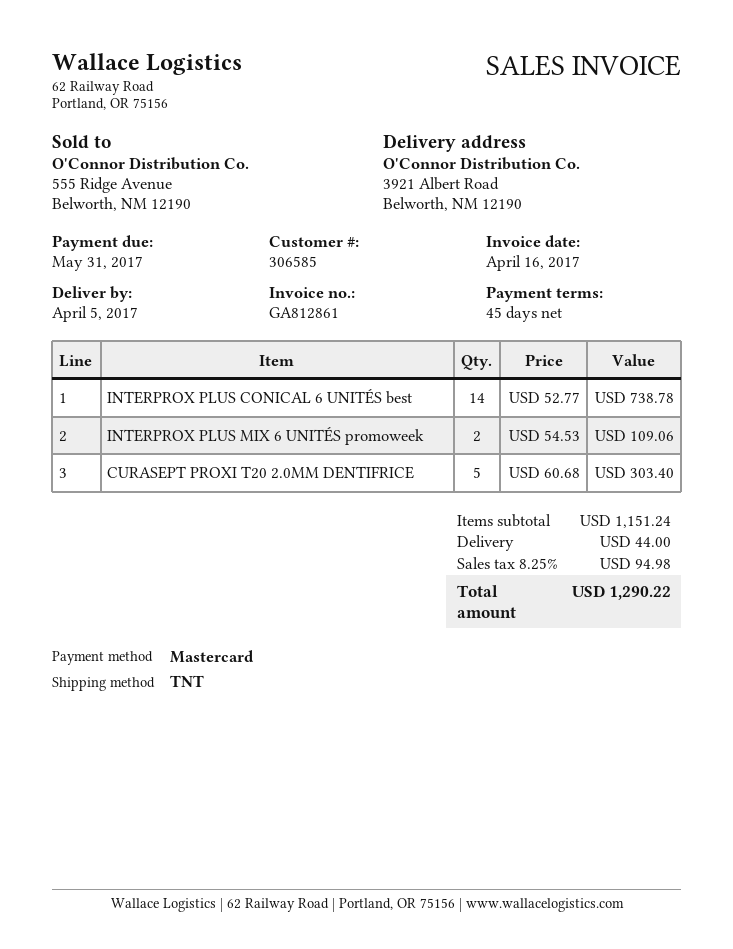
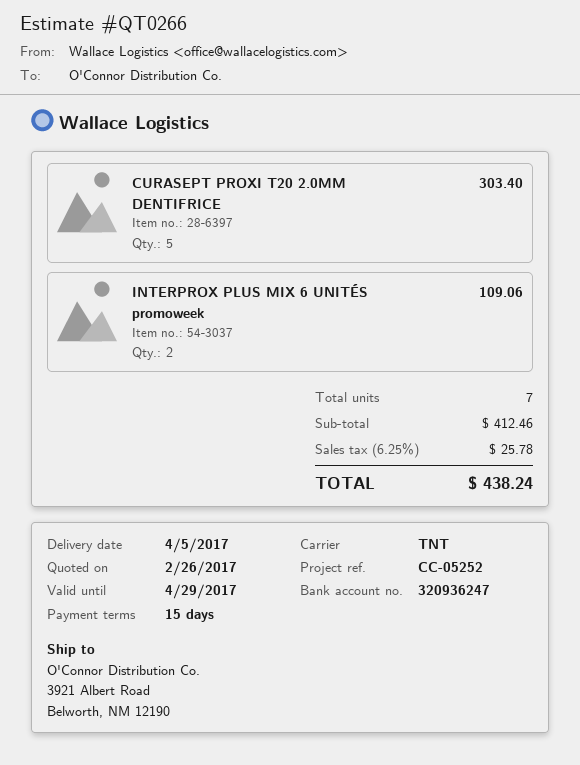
payment terms: 45 days -> 15 days
INTERPROX PLUS CONICAL 6 UNITÉS best: 14 for 738.78 -> none
subtotal: 1151.24 -> 412.46
shipping: 44.00 -> none
tax: 8.25% = 94.98 -> 6.25% = 25.78
total: 1290.22 -> 438.24

